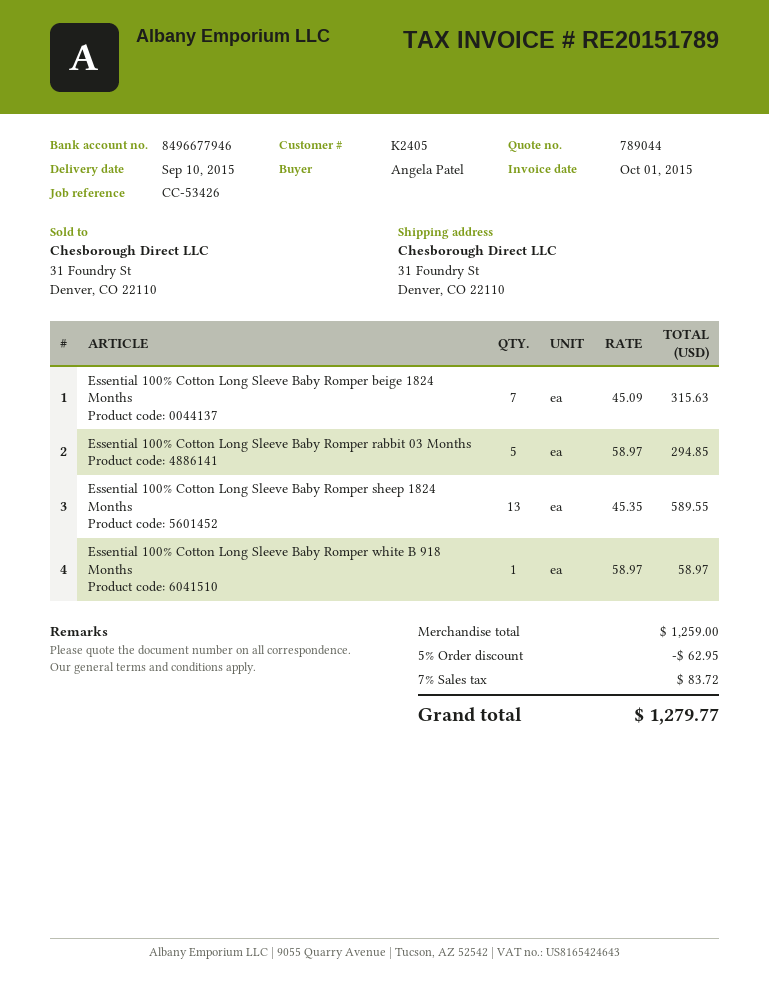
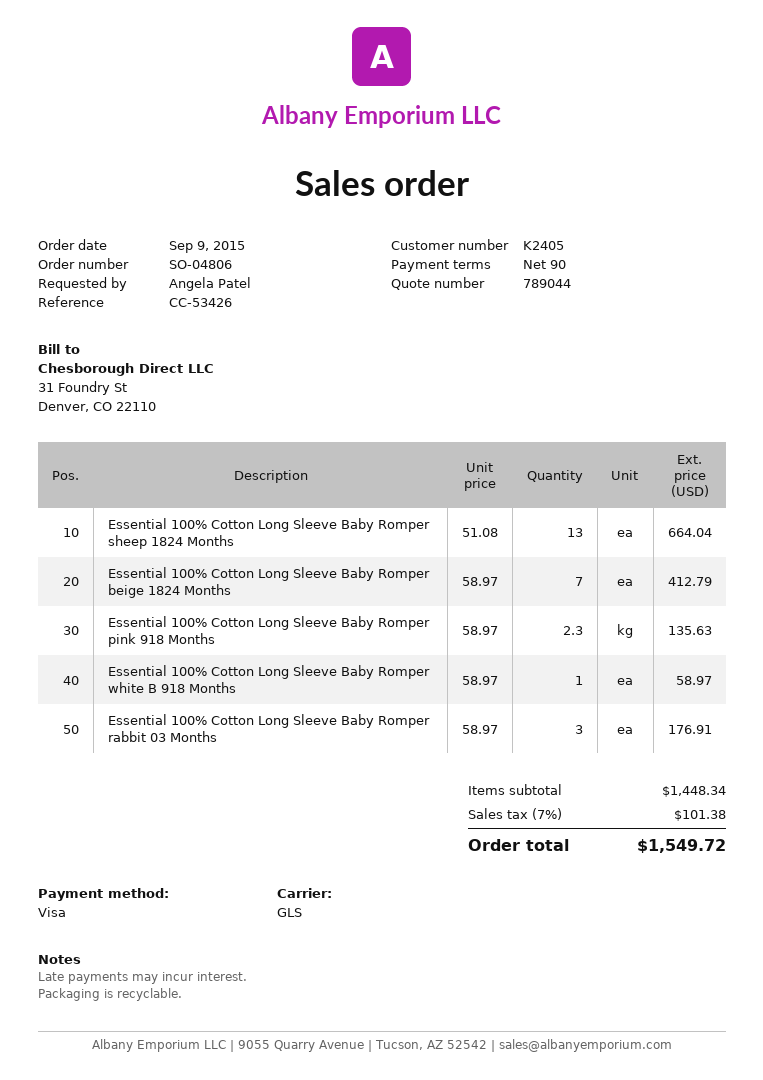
Essential 100% Cotton Long Sleeve Baby Romper beige 1824 Months: 7 x 45.09 = 315.63 -> 7 x 58.97 = 412.79
Essential 100% Cotton Long Sleeve Baby Romper rabbit 03 Months: 5 x 58.97 = 294.85 -> 3 x 58.97 = 176.91
Essential 100% Cotton Long Sleeve Baby Romper sheep 1824 Months: 13 x 45.35 = 589.55 -> 13 x 51.08 = 664.04
Essential 100% Cotton Long Sleeve Baby Romper pink 918 Months: none -> 2.3 x 58.97 = 135.63
subtotal: 1259.00 -> 1448.34
discount: 5% = 62.95 -> none
tax: 7% = 83.72 -> 7% = 101.38
total: 1279.77 -> 1549.72

